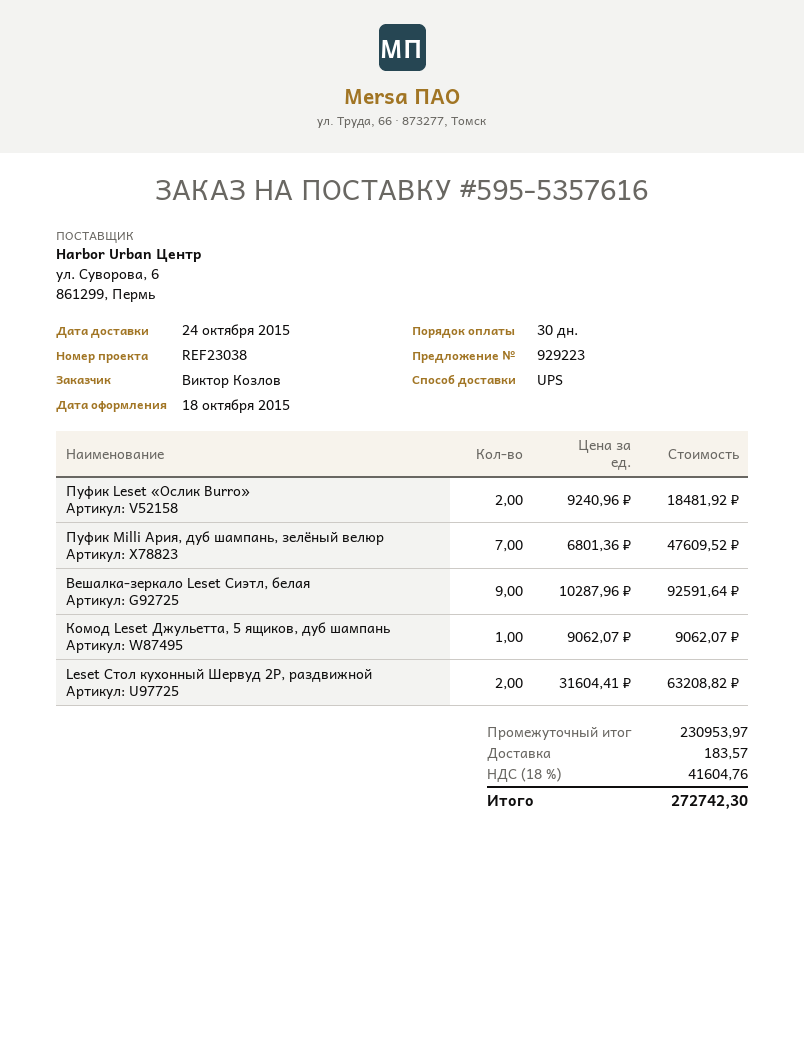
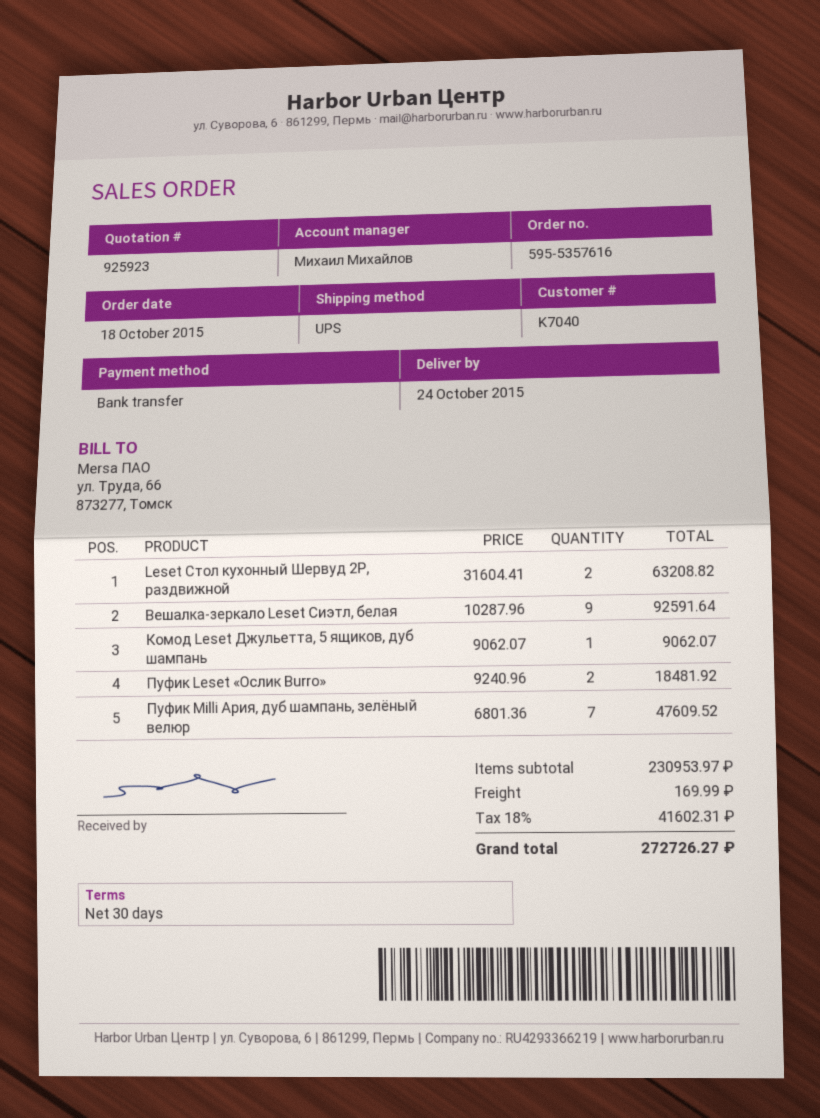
quote number: 929223 -> 925923
shipping: 183.57 -> 169.99
tax: 18% = 41604.76 -> 18% = 41602.31
total: 272742.30 -> 272726.27

